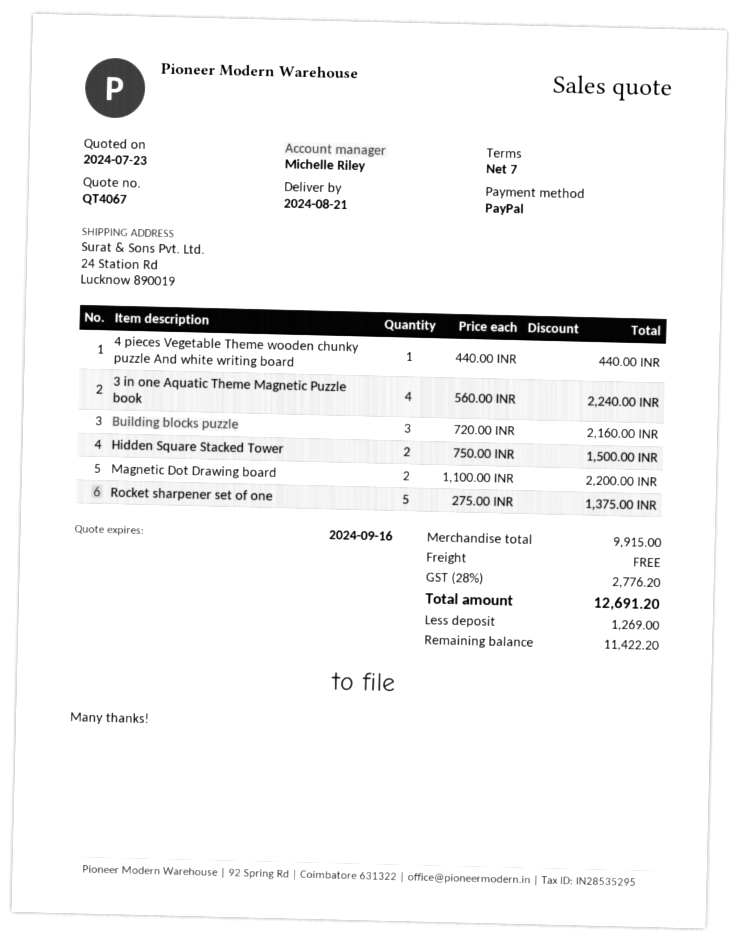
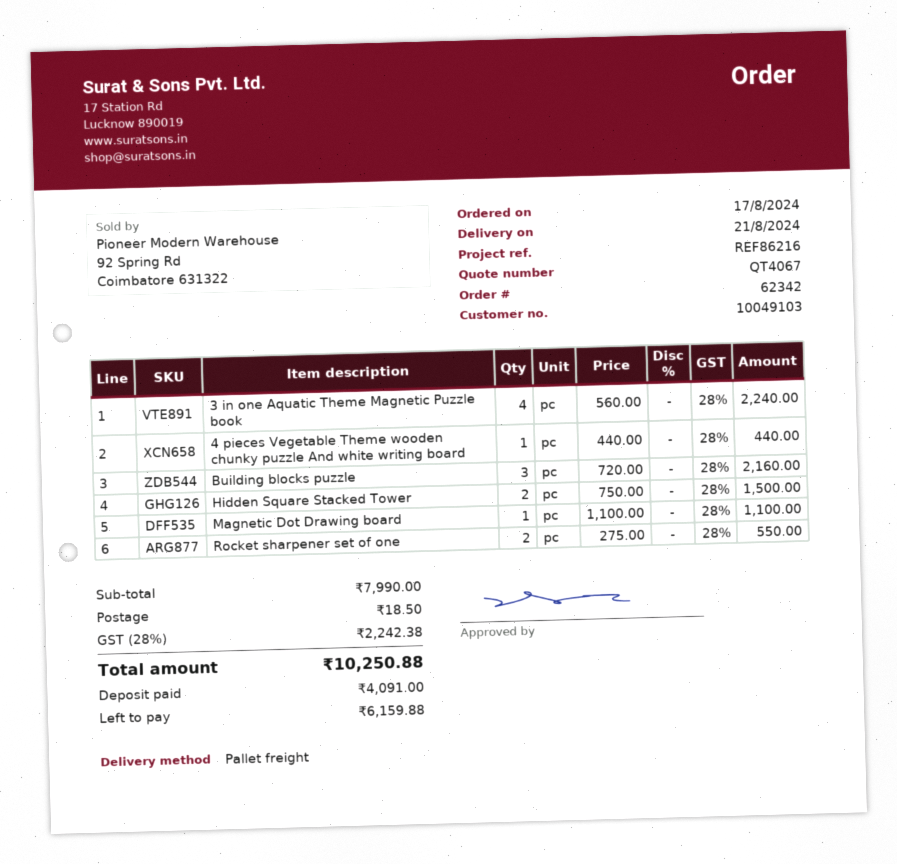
Magnetic Dot Drawing board: 2 x 1100.00 = 2200.00 -> 1 x 1100.00 = 1100.00
Rocket sharpener set of one: 5 x 275.00 = 1375.00 -> 2 x 275.00 = 550.00
subtotal: 9915.00 -> 7990.00
shipping: 0.00 -> 18.50
tax: 28% = 2776.20 -> 28% = 2242.38
total: 12691.20 -> 10250.88
deposit: 1269.00 -> 4091.00
balance: 11422.20 -> 6159.88

